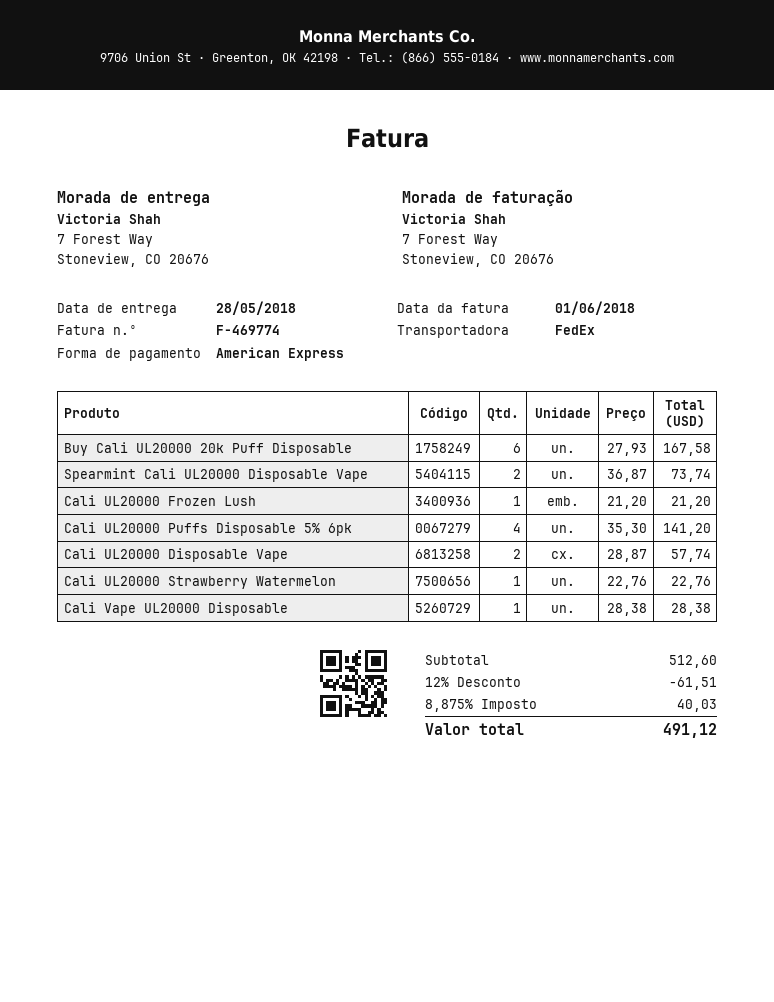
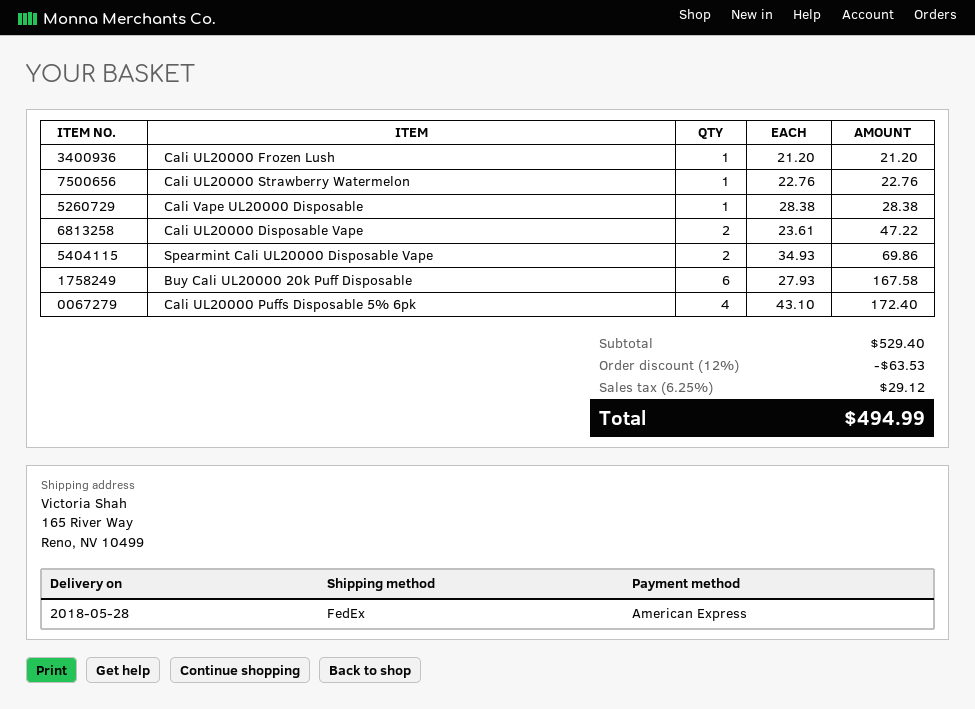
ship to: 7 Forest Way, Stoneview, CO 20676 -> 165 River Way, Reno, NV 10499
Spearmint Cali UL20000 Disposable Vape: 2 x 36.87 = 73.74 -> 2 x 34.93 = 69.86
Cali UL20000 Puffs Disposable 5% 6pk: 4 x 35.30 = 141.20 -> 4 x 43.10 = 172.40
Cali UL20000 Disposable Vape: 2 x 28.87 = 57.74 -> 2 x 23.61 = 47.22
subtotal: 512.60 -> 529.40
discount: 12% = 61.51 -> 12% = 63.53
tax: 8.875% = 40.03 -> 6.25% = 29.12
total: 491.12 -> 494.99

